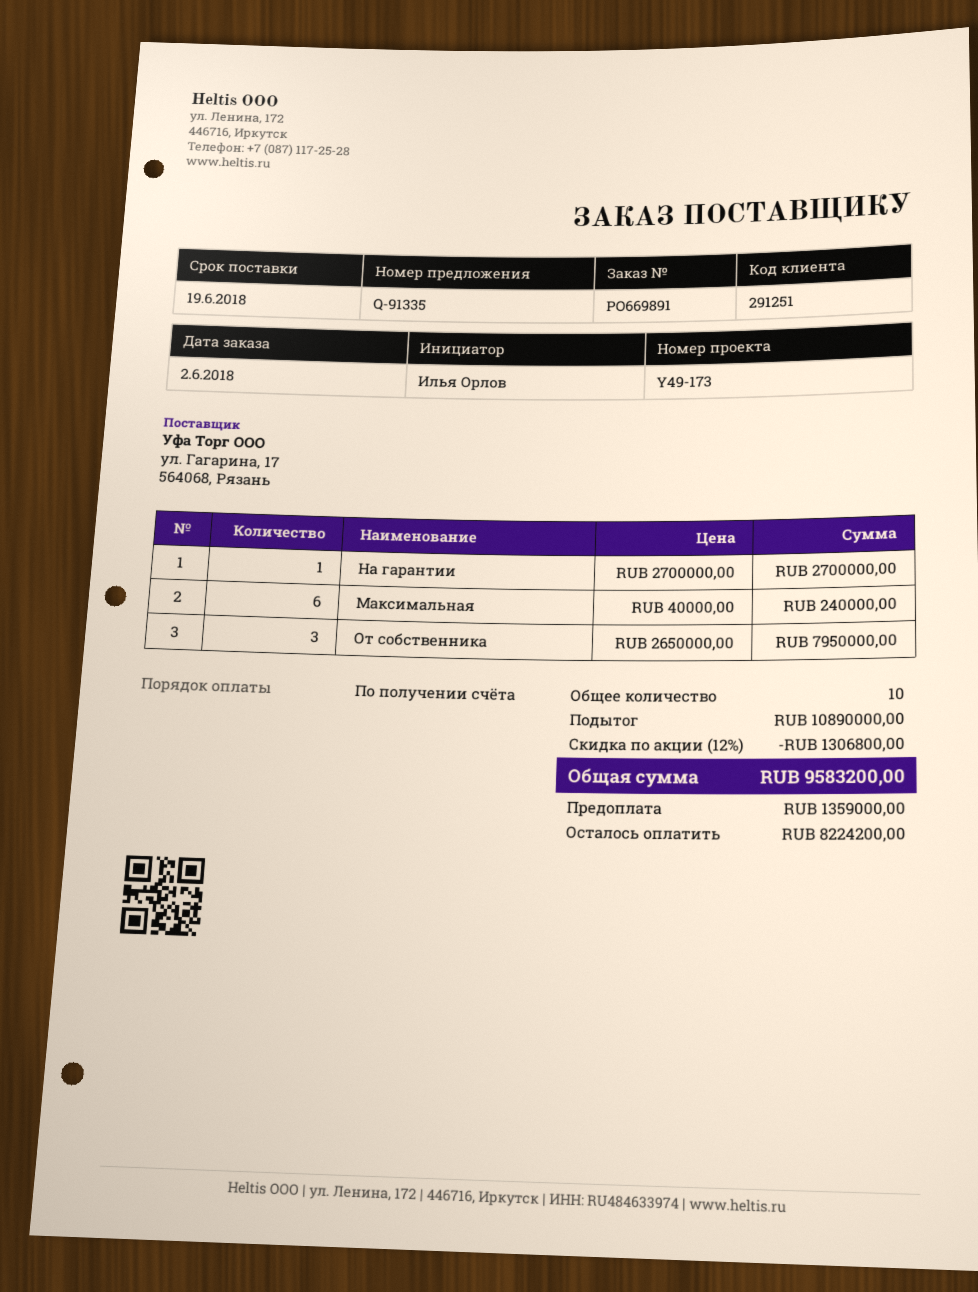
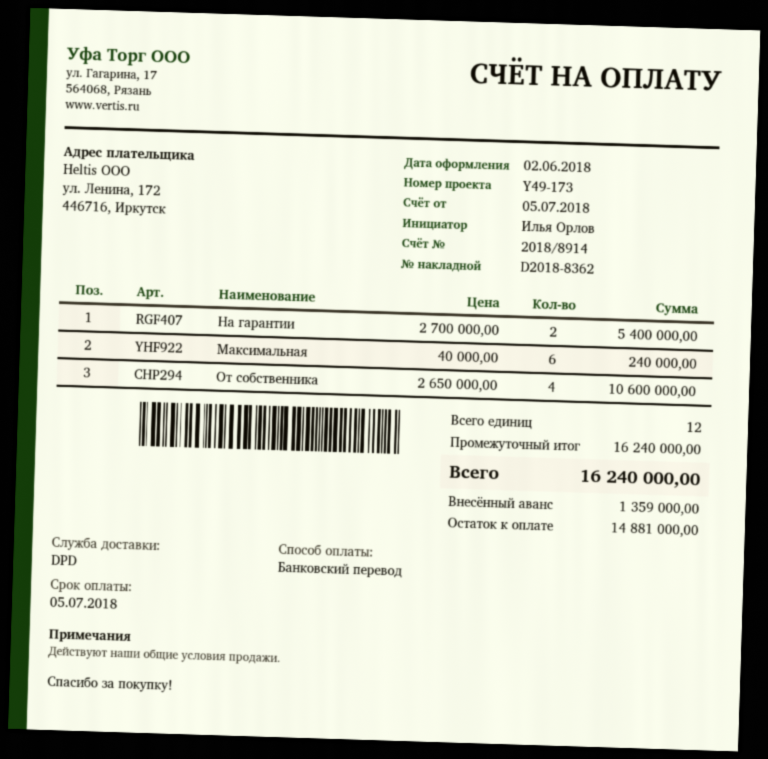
На гарантии: 1 x 2700000.00 = 2700000.00 -> 2 x 2700000.00 = 5400000.00
От собственника: 3 x 2650000.00 = 7950000.00 -> 4 x 2650000.00 = 10600000.00
total quantity: 10 -> 12
subtotal: 10890000.00 -> 16240000.00
discount: 12% = 1306800.00 -> none
total: 9583200.00 -> 16240000.00
balance: 8224200.00 -> 14881000.00

